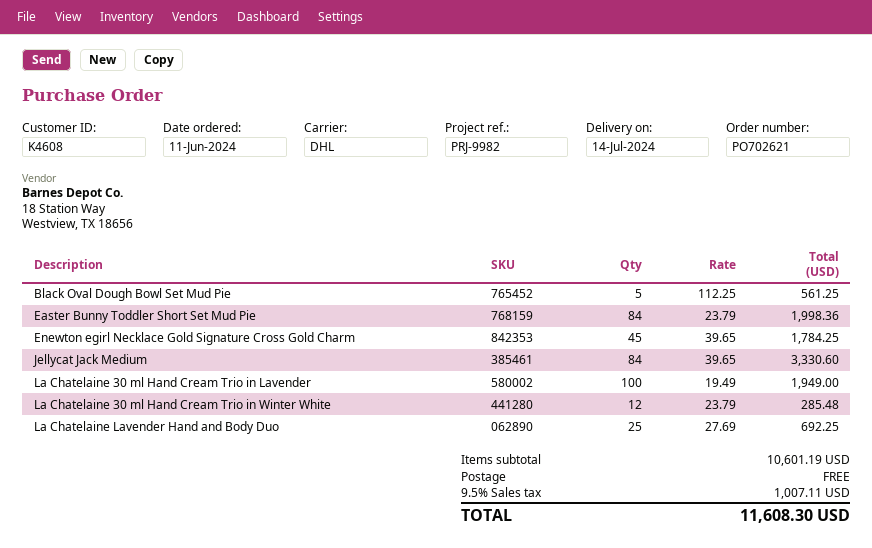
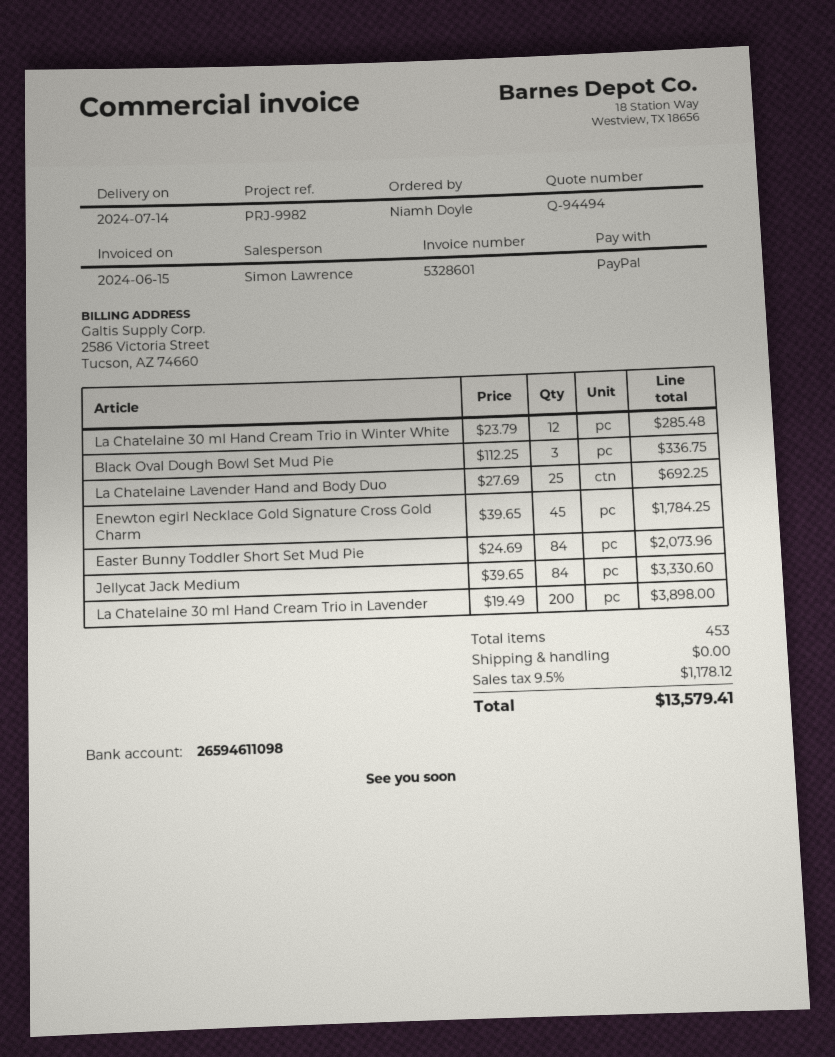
Black Oval Dough Bowl Set Mud Pie: 5 x 112.25 = 561.25 -> 3 x 112.25 = 336.75
Easter Bunny Toddler Short Set Mud Pie: 84 x 23.79 = 1998.36 -> 84 x 24.69 = 2073.96
La Chatelaine 30 ml Hand Cream Trio in Lavender: 100 x 19.49 = 1949.00 -> 200 x 19.49 = 3898.00
tax: 9.5% = 1007.11 -> 9.5% = 1178.12
total: 11608.30 -> 13579.41

